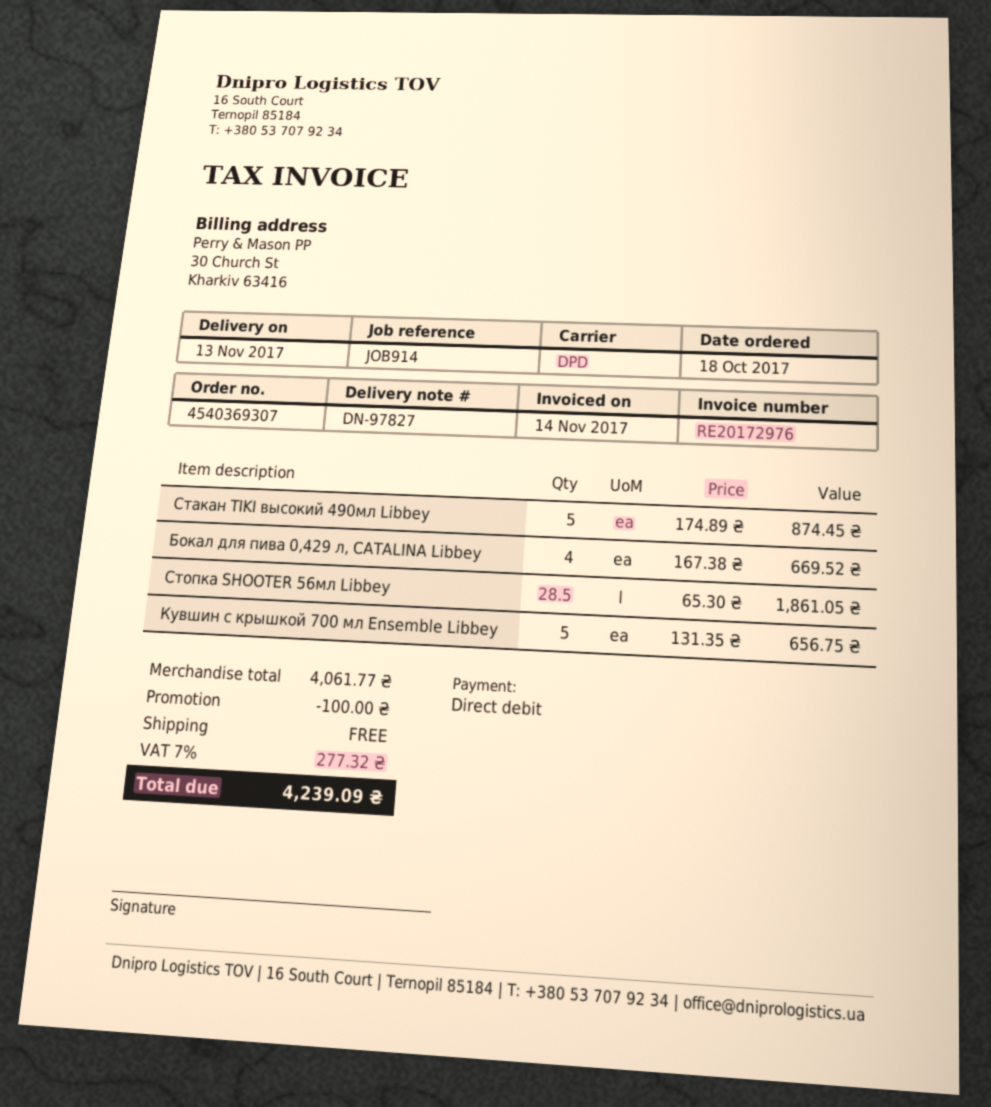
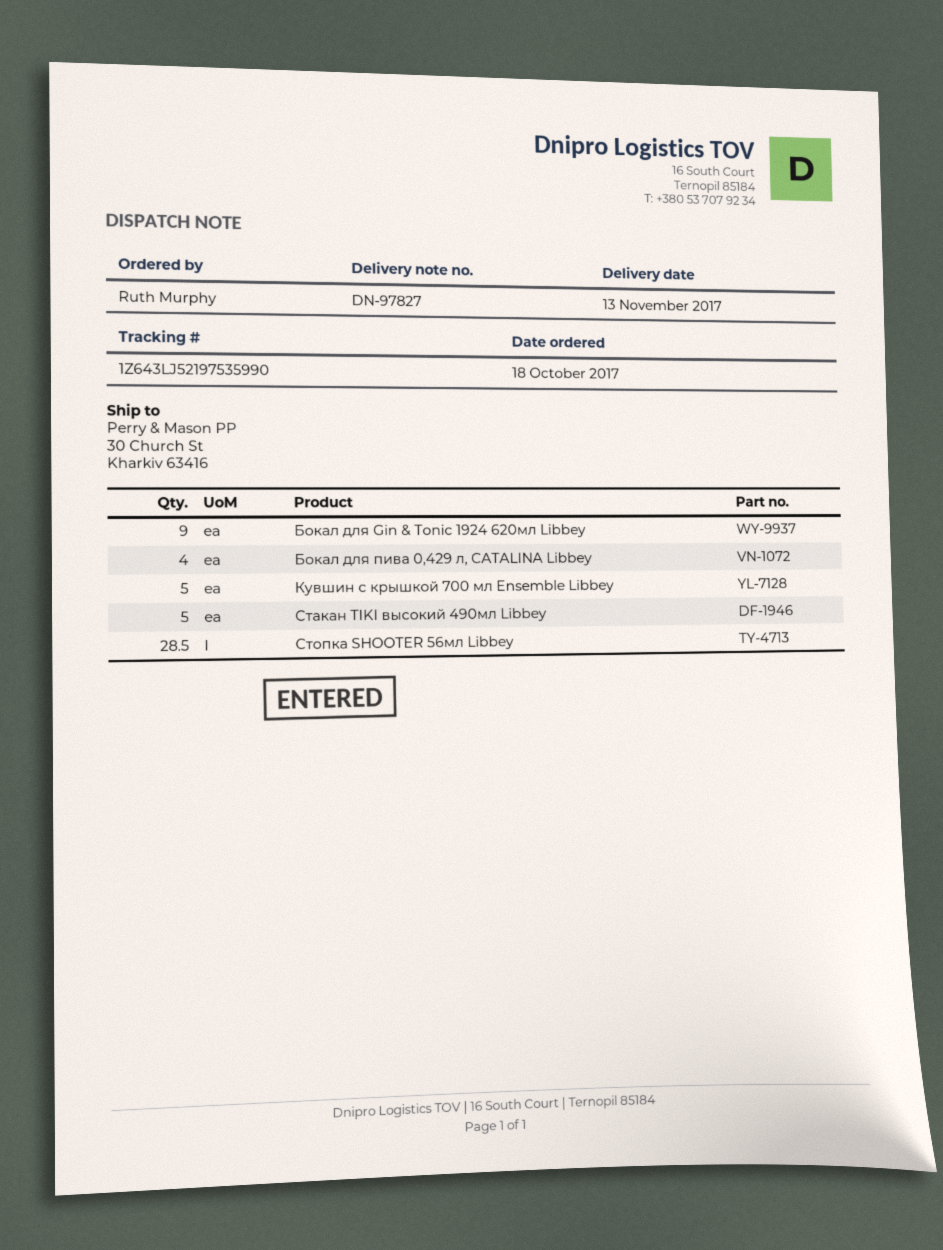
Бокал для Gin & Tonic 1924 620мл Libbey: none -> 9

